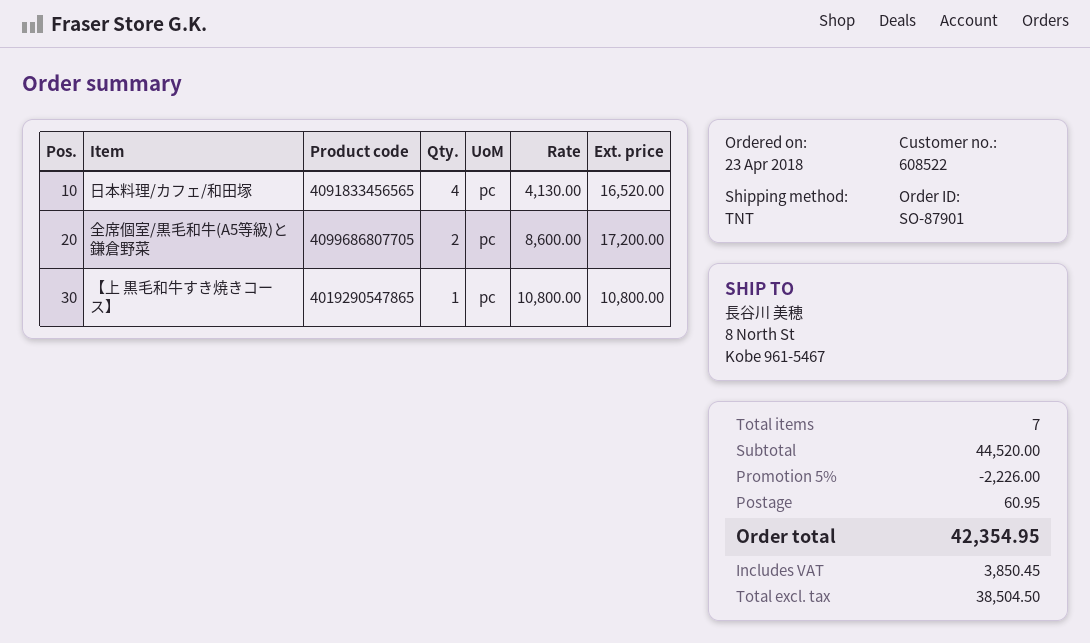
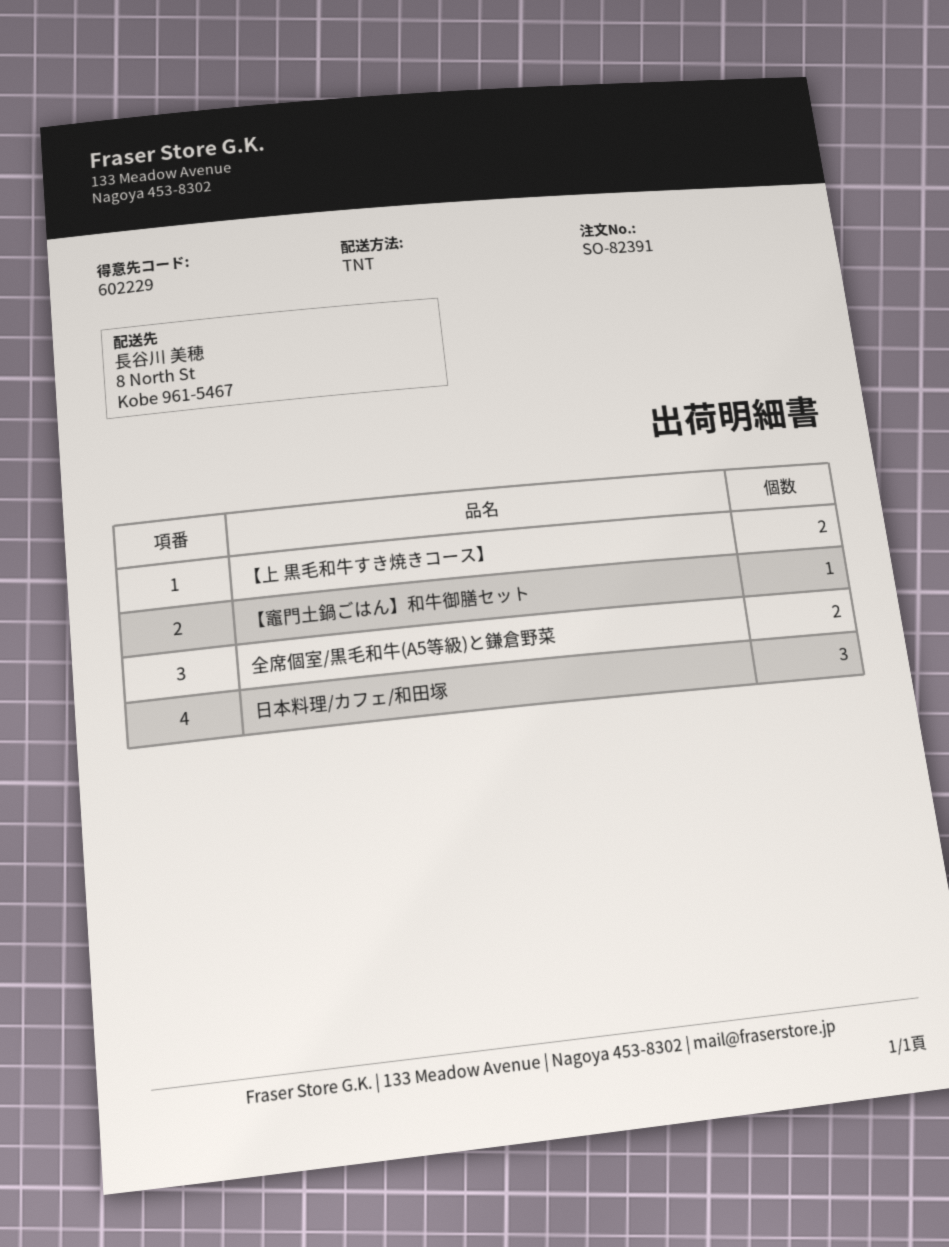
order number: SO-87901 -> SO-82391
customer number: 608522 -> 602229
日本料理/カフェ/和田塚: 4 -> 3
【上 黒毛和牛すき焼きコース】: 1 -> 2
【竈門土鍋ごはん】和牛御膳セット: none -> 1

